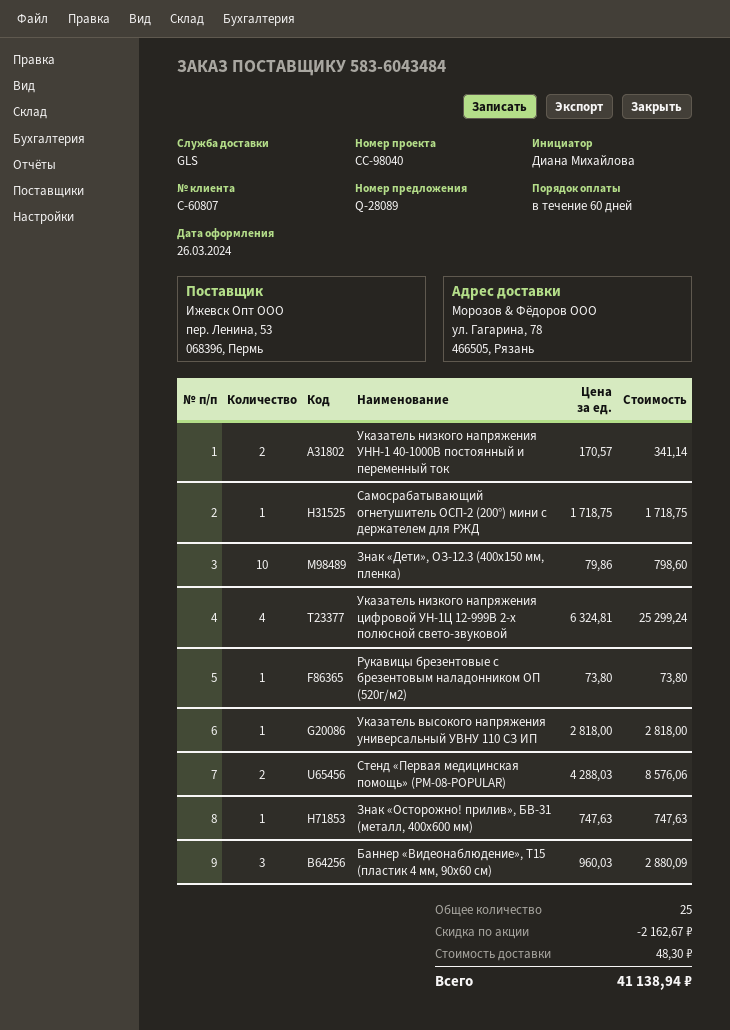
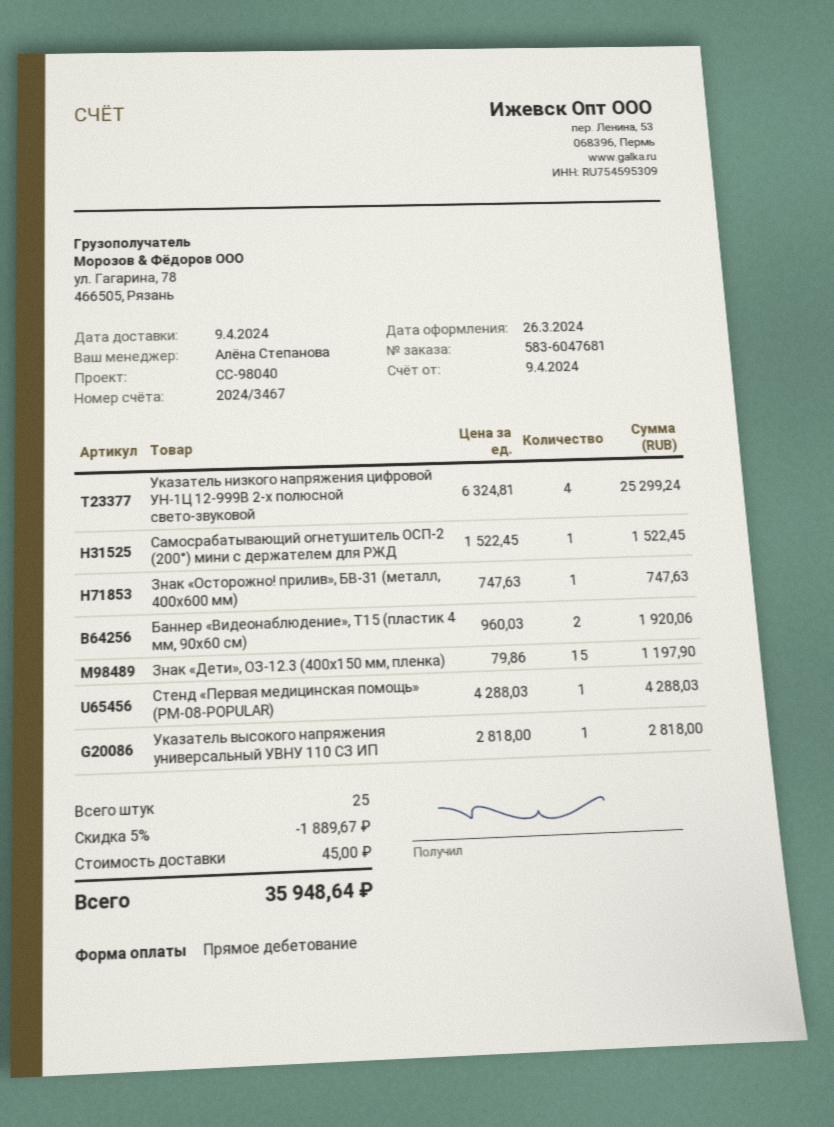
order number: 583-6043484 -> 583-6047681
Указатель низкого напряжения УНН-1 40-1000В постоянный и переменный ток: 2 x 170.57 = 341.14 -> none
Самосрабатывающий огнетушитель ОСП-2 (200°) мини с держателем для РЖД: 1 x 1718.75 = 1718.75 -> 1 x 1522.45 = 1522.45
Знак «Дети», ОЗ-12.3 (400х150 мм, пленка): 10 x 79.86 = 798.60 -> 15 x 79.86 = 1197.90
Рукавицы брезентовые с брезентовым наладонником ОП (520г/м2): 1 x 73.80 = 73.80 -> none
Стенд «Первая медицинская помощь» (PM-08-POPULAR): 2 x 4288.03 = 8576.06 -> 1 x 4288.03 = 4288.03
Баннер «Видеонаблюдение», T15 (пластик 4 мм, 90х60 см): 3 x 960.03 = 2880.09 -> 2 x 960.03 = 1920.06
discount: 2162.67 -> 1889.67
shipping: 48.30 -> 45.00
total: 41138.94 -> 35948.64

